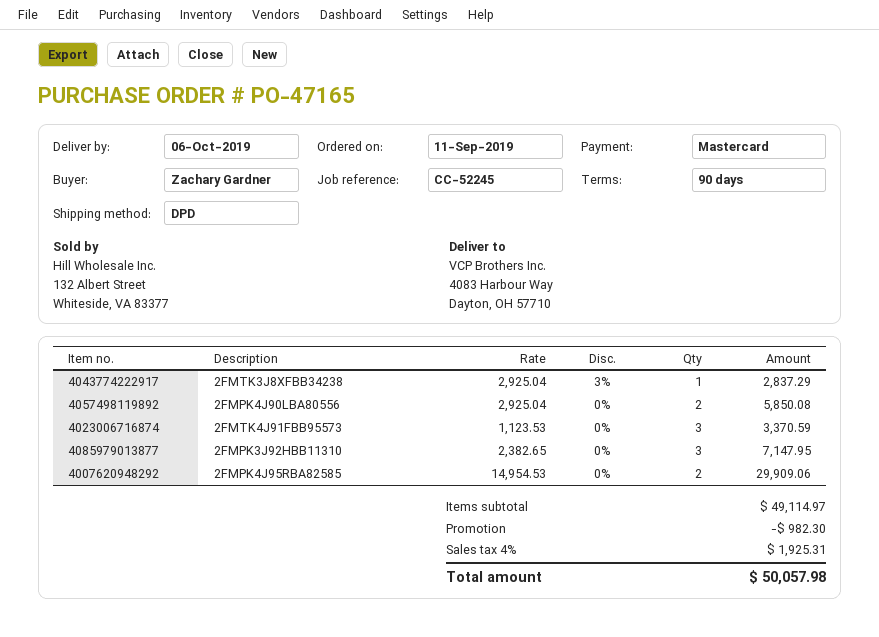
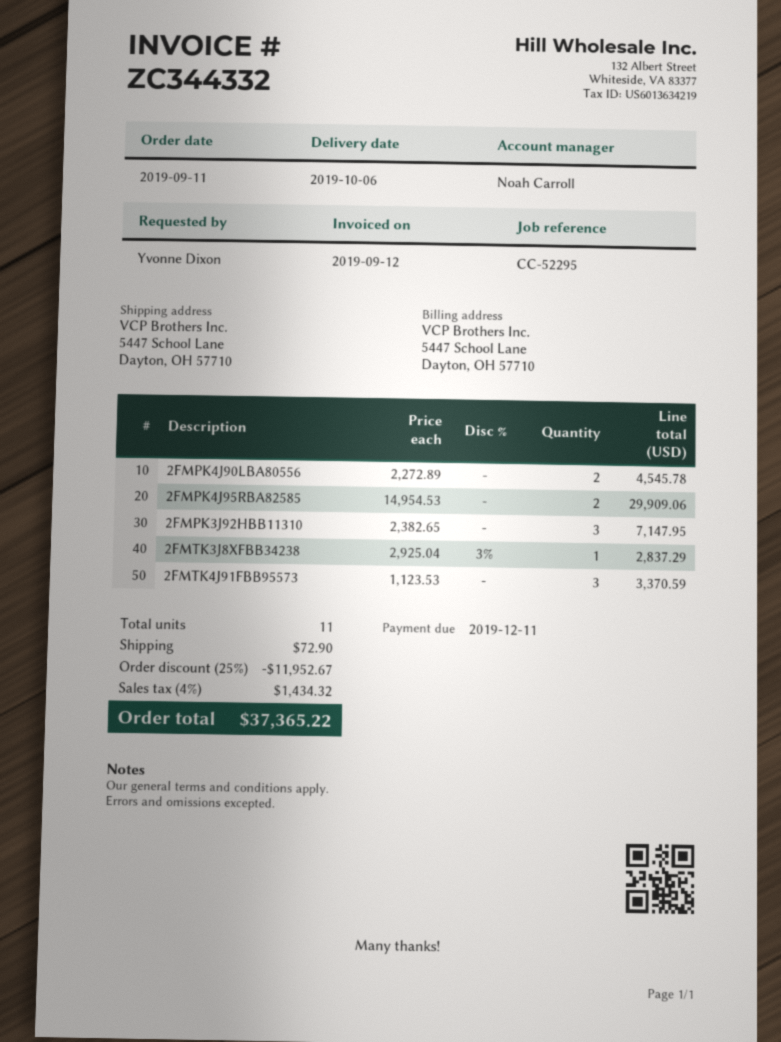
reference: CC-52245 -> CC-52295
ordered by: Zachary Gardner -> Yvonne Dixon
ship to: 4083 Harbour Way, Dayton, OH 57710 -> 5447 School Lane, Dayton, OH 57710
2FMPK4J90LBA80556: 2 x 2925.04 = 5850.08 -> 2 x 2272.89 = 4545.78
discount: 982.30 -> 11952.67
shipping: none -> 72.90
tax: 4% = 1925.31 -> 4% = 1434.32
total: 50057.98 -> 37365.22

